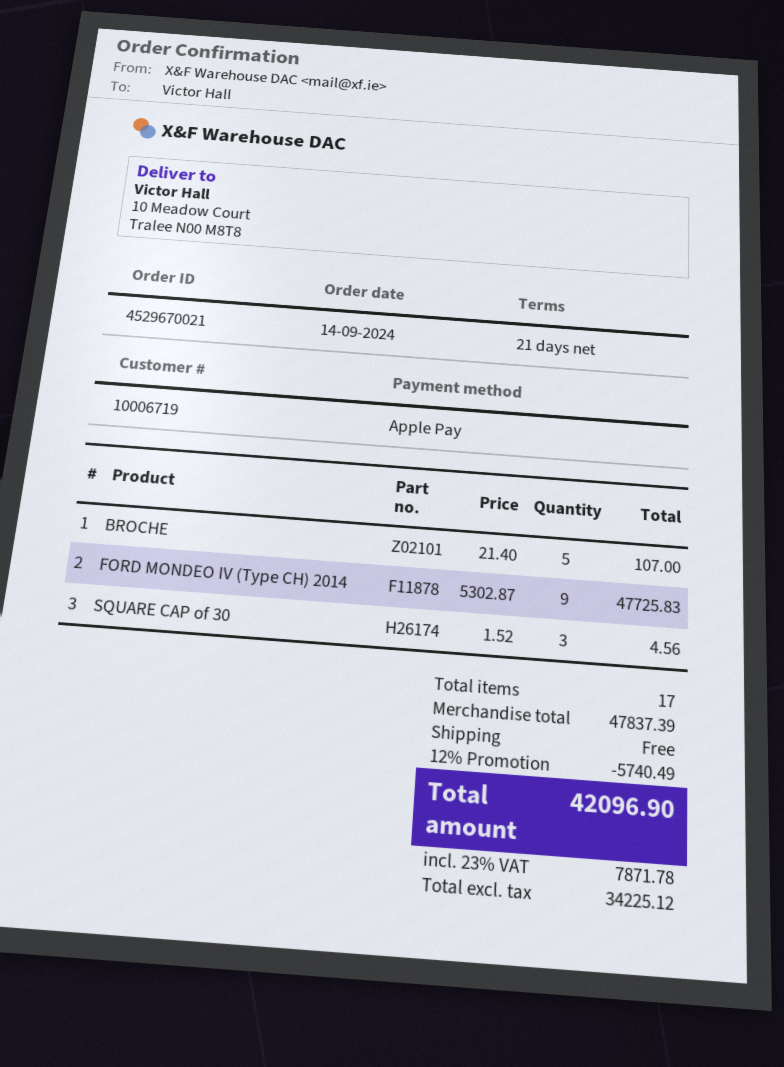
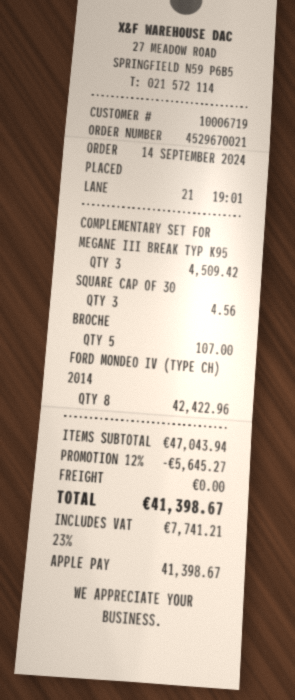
FORD MONDEO IV (Type CH) 2014: 9 for 47725.83 -> 8 for 42422.96
COMPLEMENTARY SET FOR MEGANE III BREAK TYP K95: none -> 3 for 4509.42
subtotal: 47837.39 -> 47043.94
discount: 12% = 5740.49 -> 12% = 5645.27
tax: 23% = 7871.78 -> 23% = 7741.21
total: 42096.90 -> 41398.67

